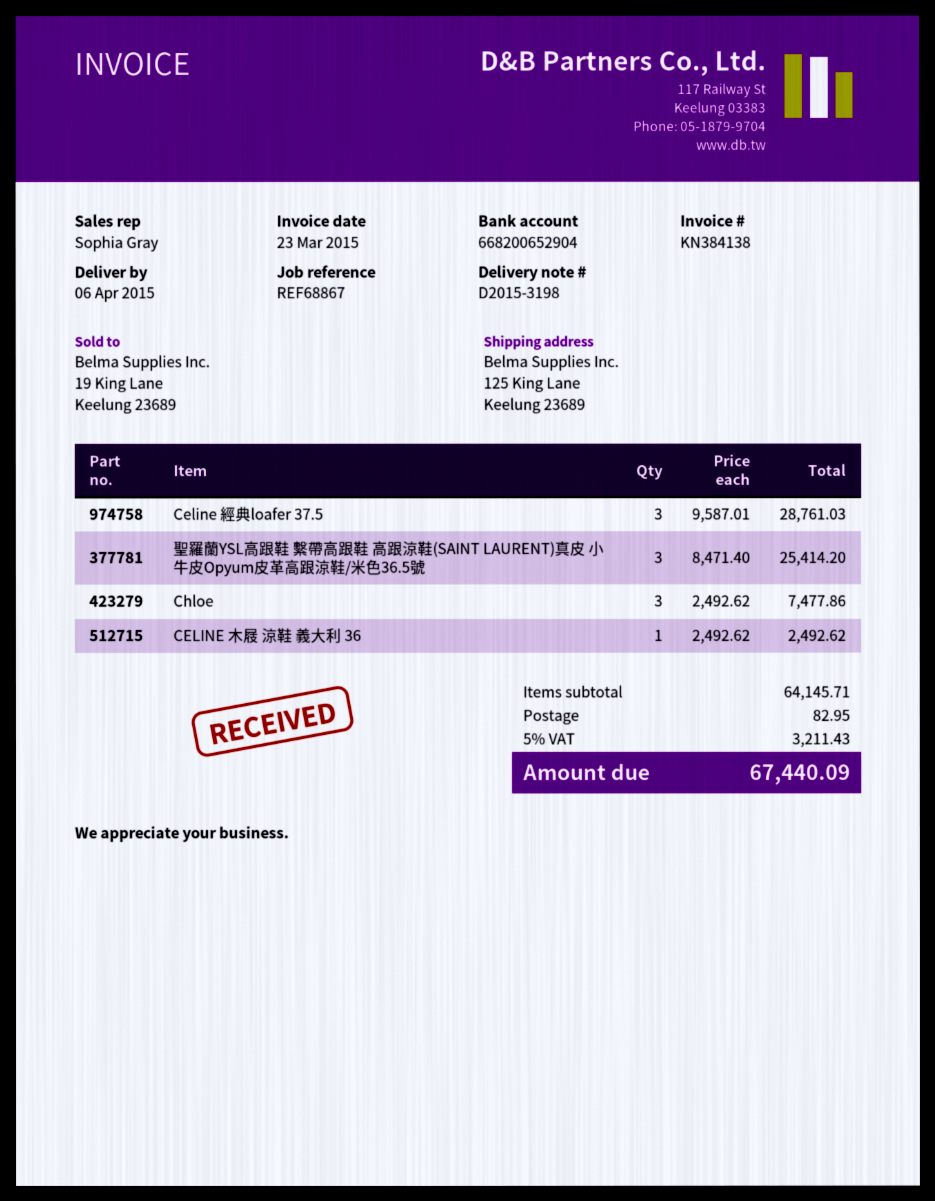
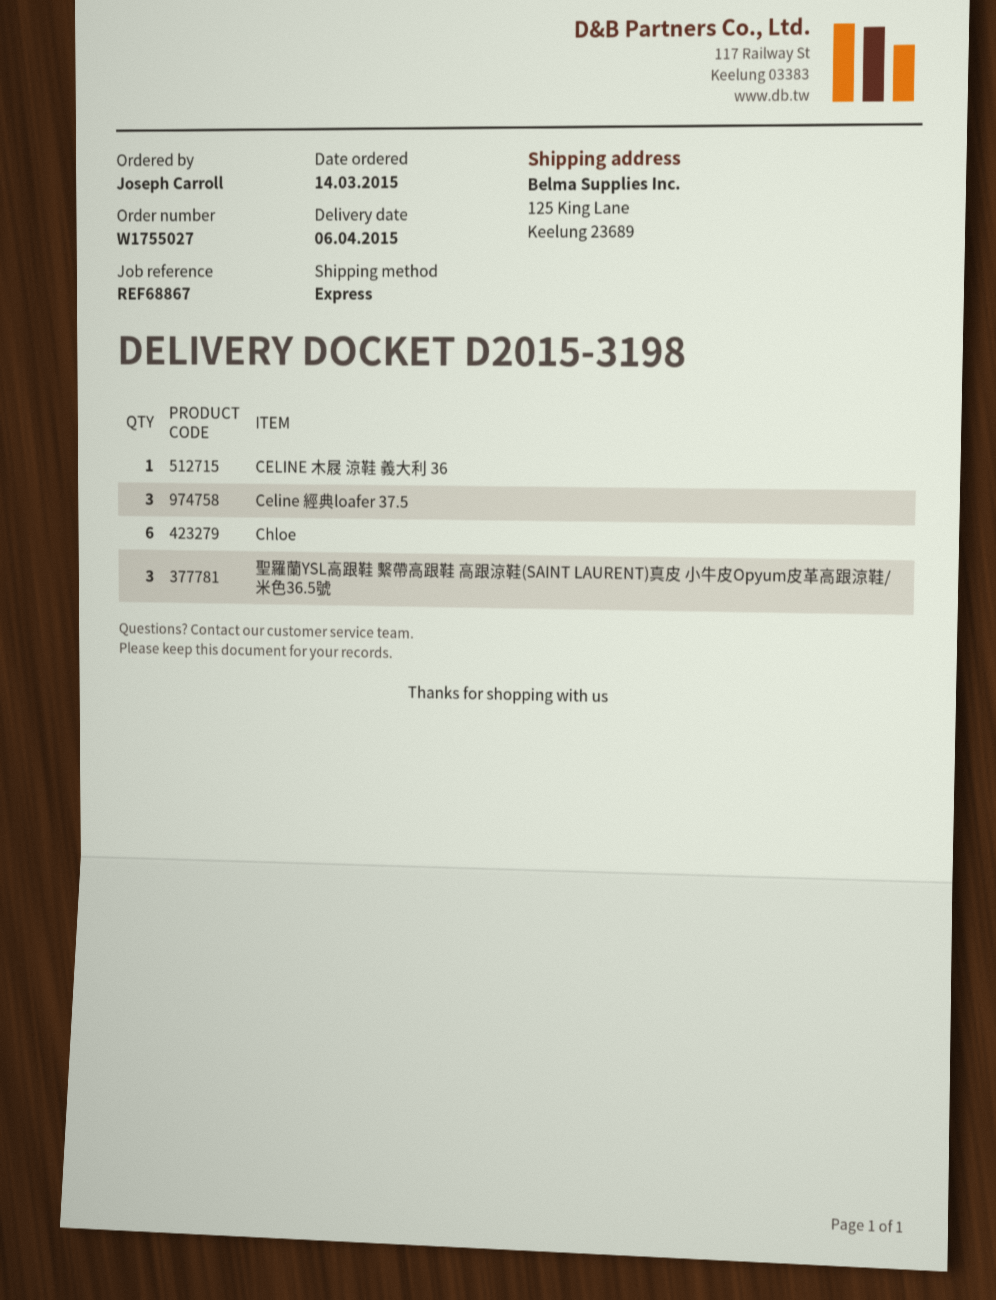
Chloe: 3 -> 6

